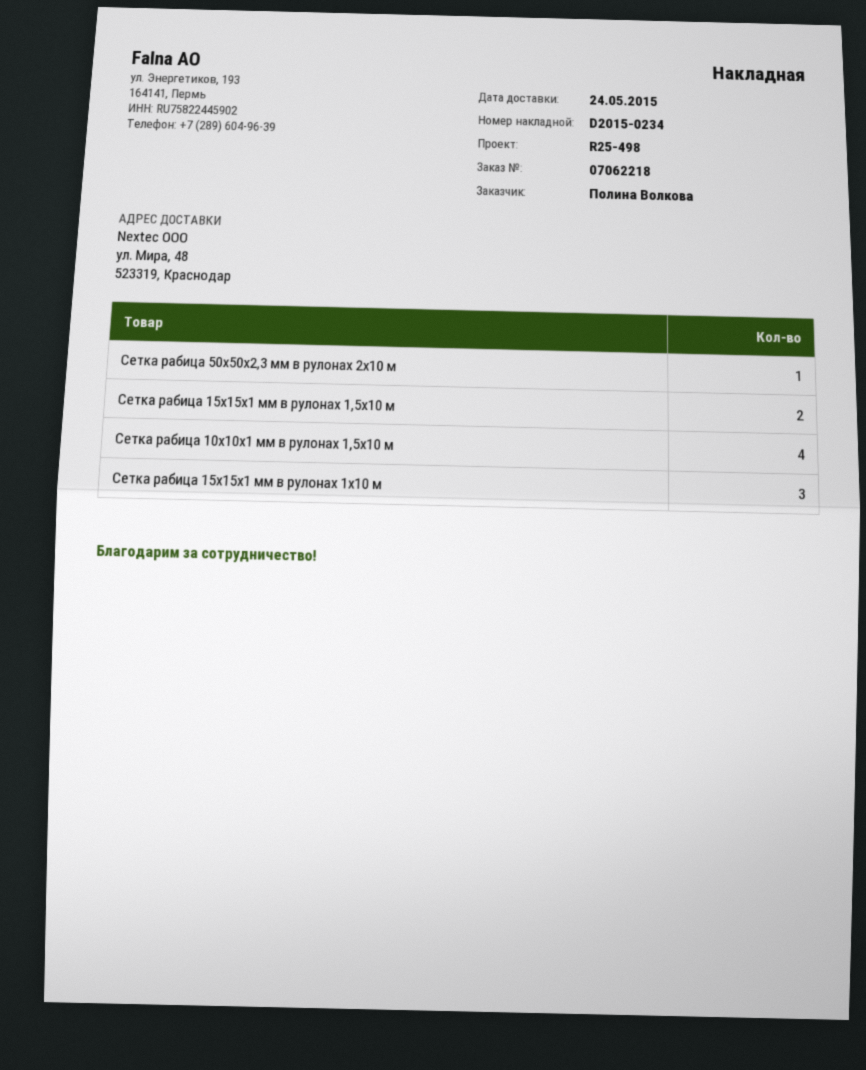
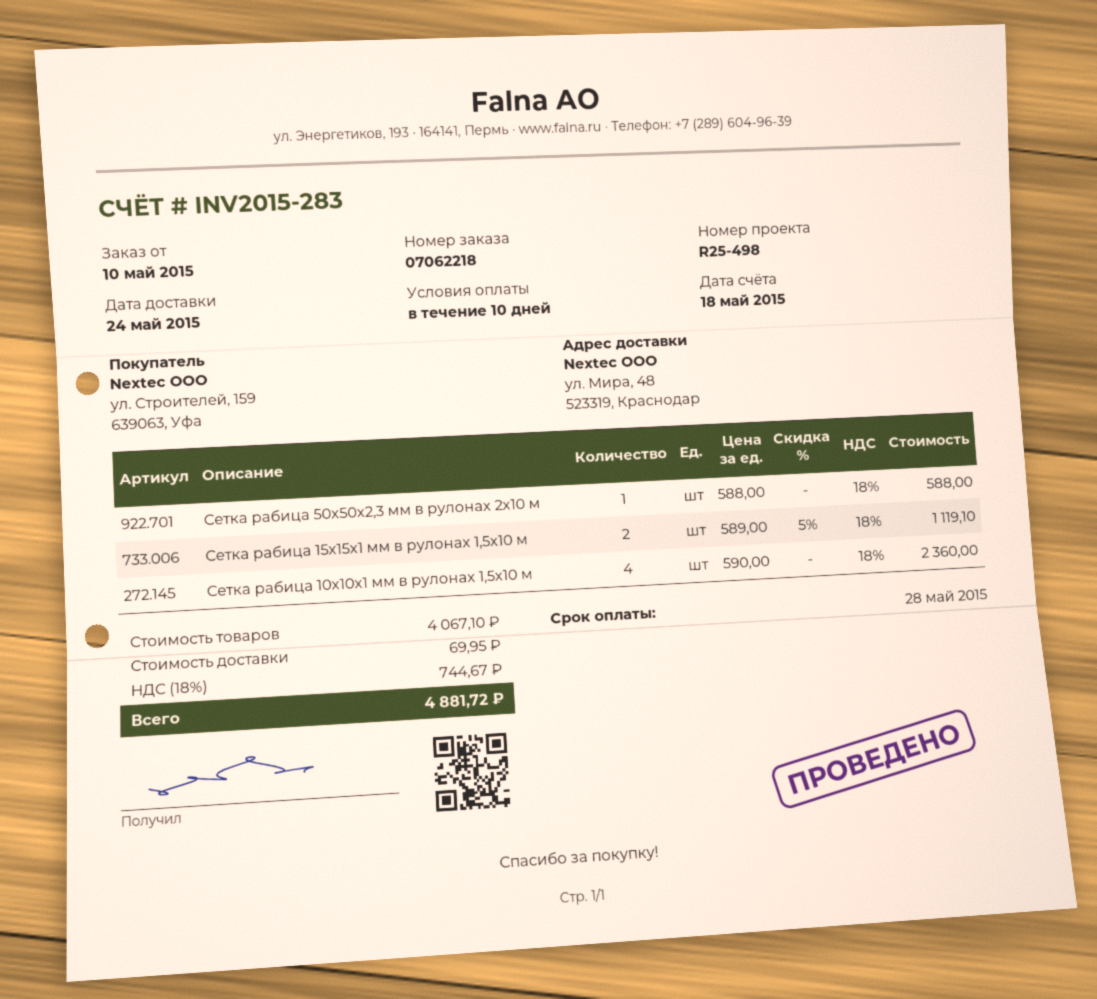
Сетка рабица 15х15х1 мм в рулонах 1х10 м: 3 -> none

